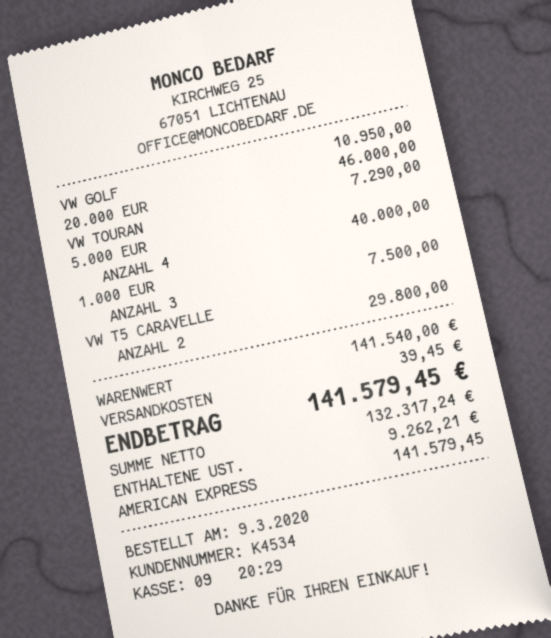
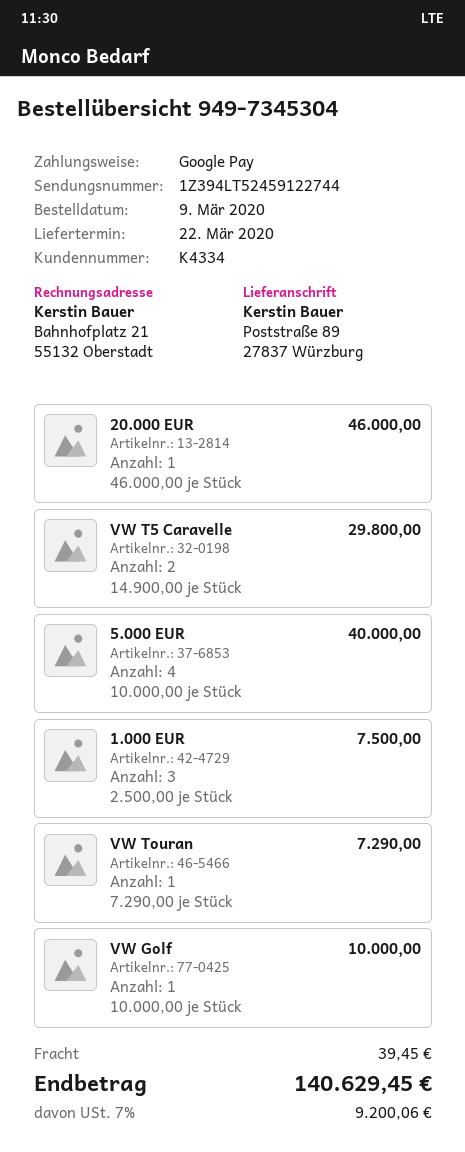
customer number: K4534 -> K4334
payment method: American Express -> Google Pay
VW GOLF: 1 for 10950.00 -> 1 for 10000.00
tax: 9262.21 -> 9200.06
total: 141579.45 -> 140629.45

